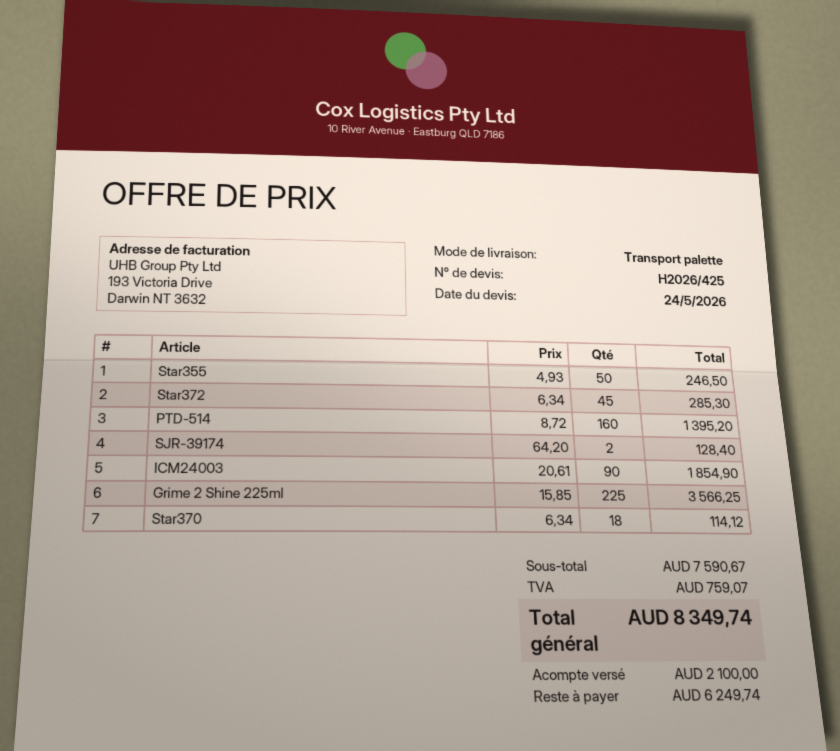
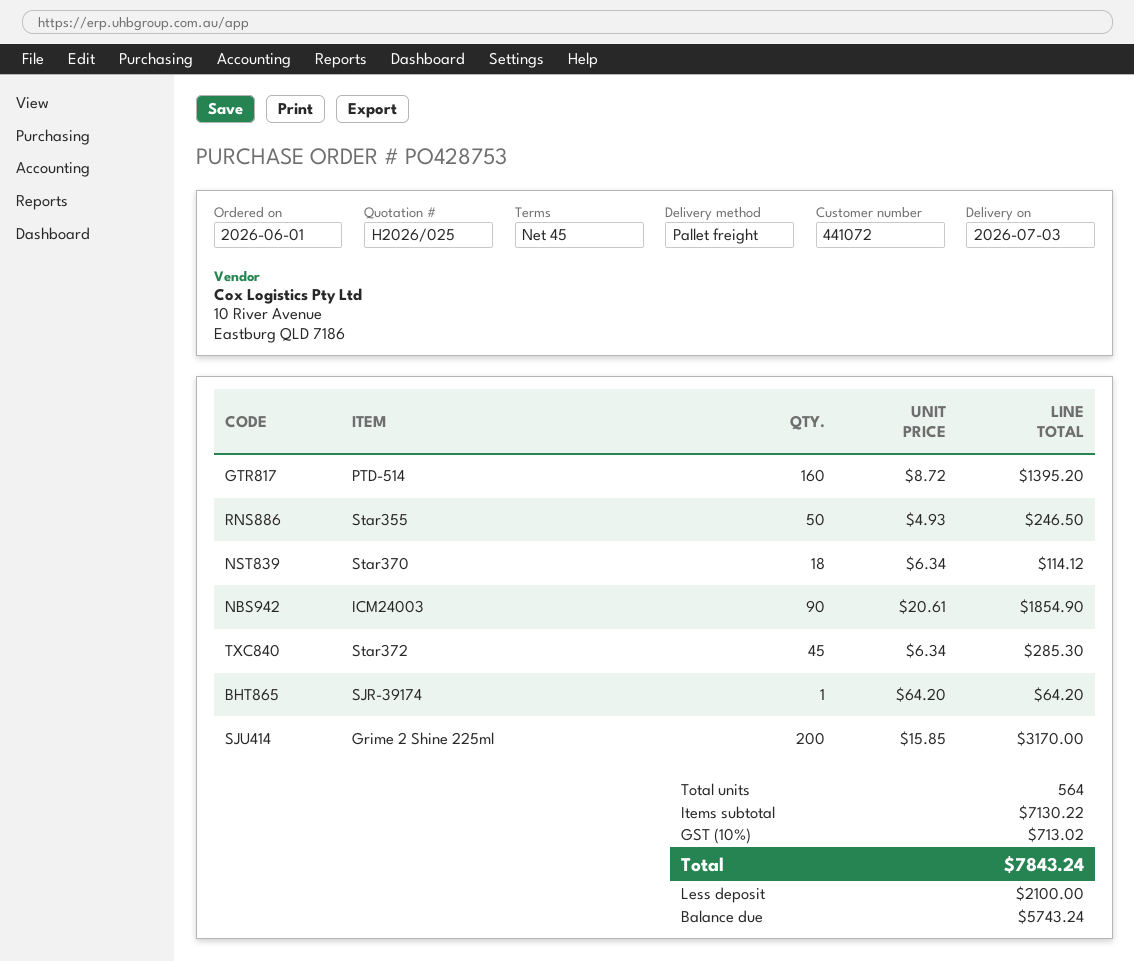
quote number: H2026/425 -> H2026/025
SJR-39174: 2 x 64.20 = 128.40 -> 1 x 64.20 = 64.20
Grime 2 Shine 225ml: 225 x 15.85 = 3566.25 -> 200 x 15.85 = 3170.00
subtotal: 7590.67 -> 7130.22
tax: 759.07 -> 713.02
total: 8349.74 -> 7843.24
balance: 6249.74 -> 5743.24

